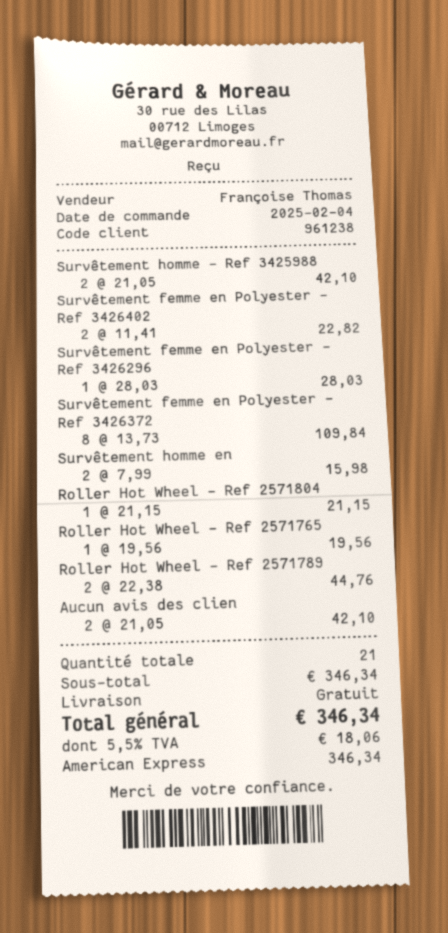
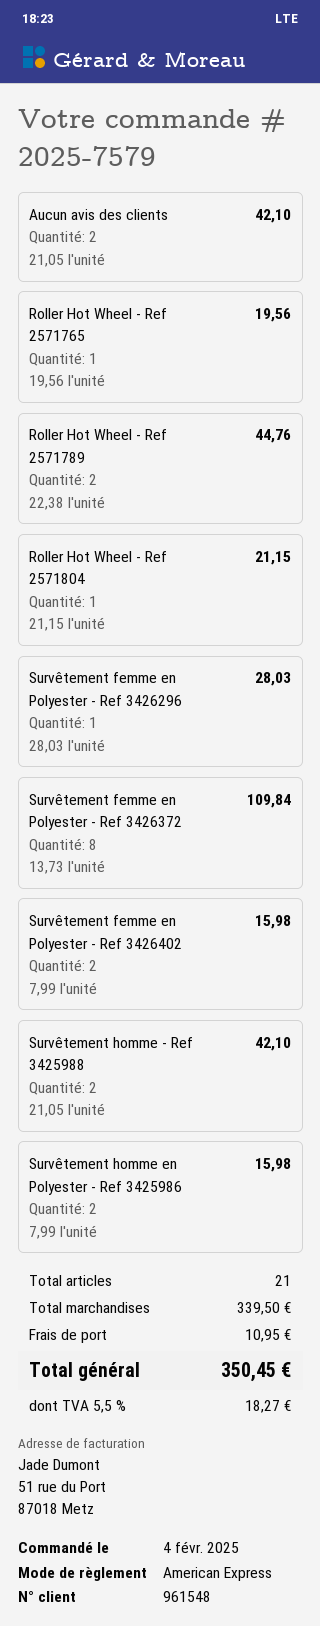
customer number: 961238 -> 961548
Survêtement femme en Polyester - Ref 3426402: 2 x 11.41 = 22.82 -> 2 x 7.99 = 15.98
subtotal: 346.34 -> 339.50
shipping: 0.00 -> 10.95
tax: 5.5% = 18.06 -> 5.5% = 18.27
total: 346.34 -> 350.45

